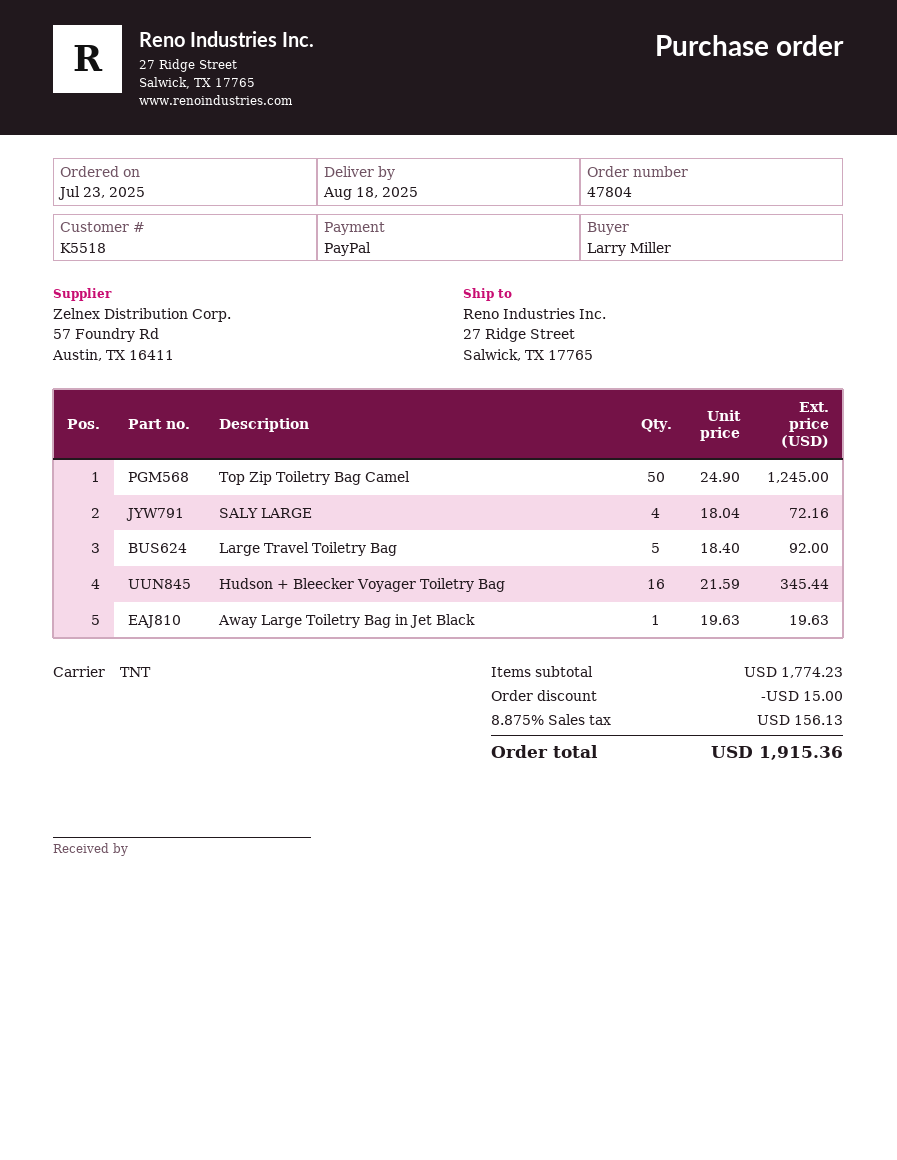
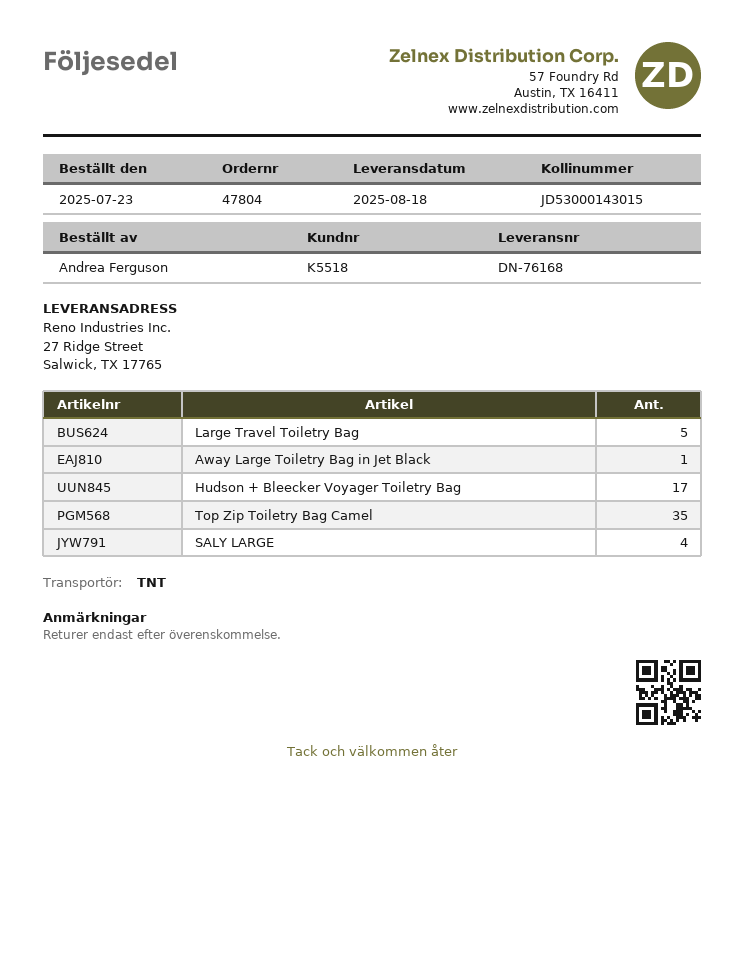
ordered by: Larry Miller -> Andrea Ferguson
Top Zip Toiletry Bag Camel: 50 -> 35
Hudson + Bleecker Voyager Toiletry Bag: 16 -> 17

